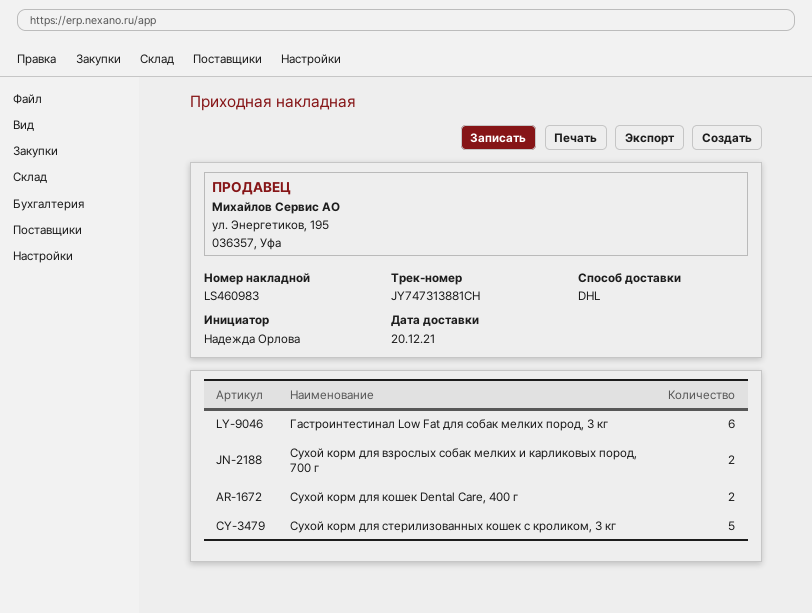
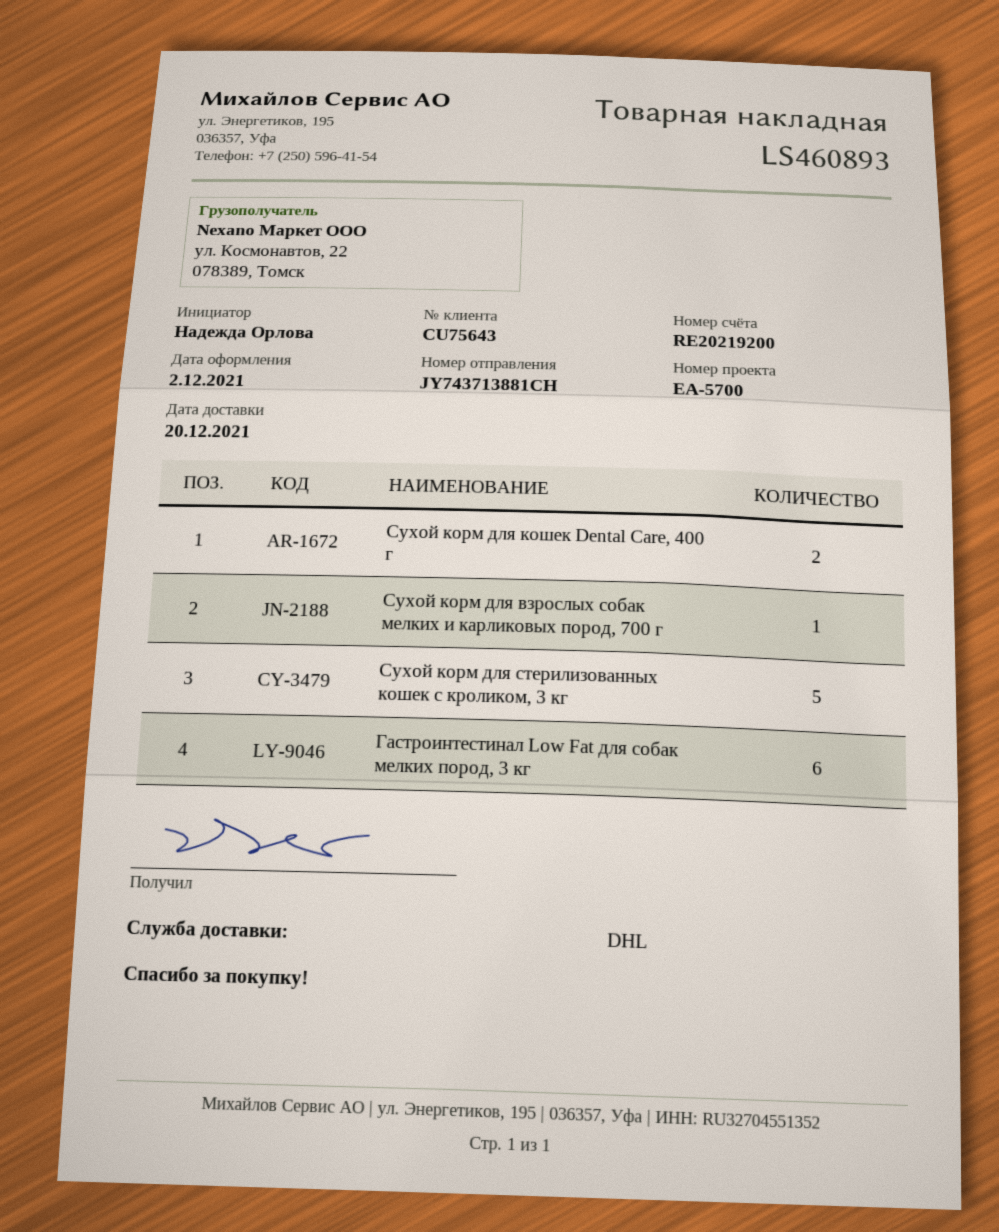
delivery note number: LS460983 -> LS460893
tracking number: JY747313881CH -> JY743713881CH
Сухой корм для взрослых собак мелких и карликовых пород, 700 г: 2 -> 1

